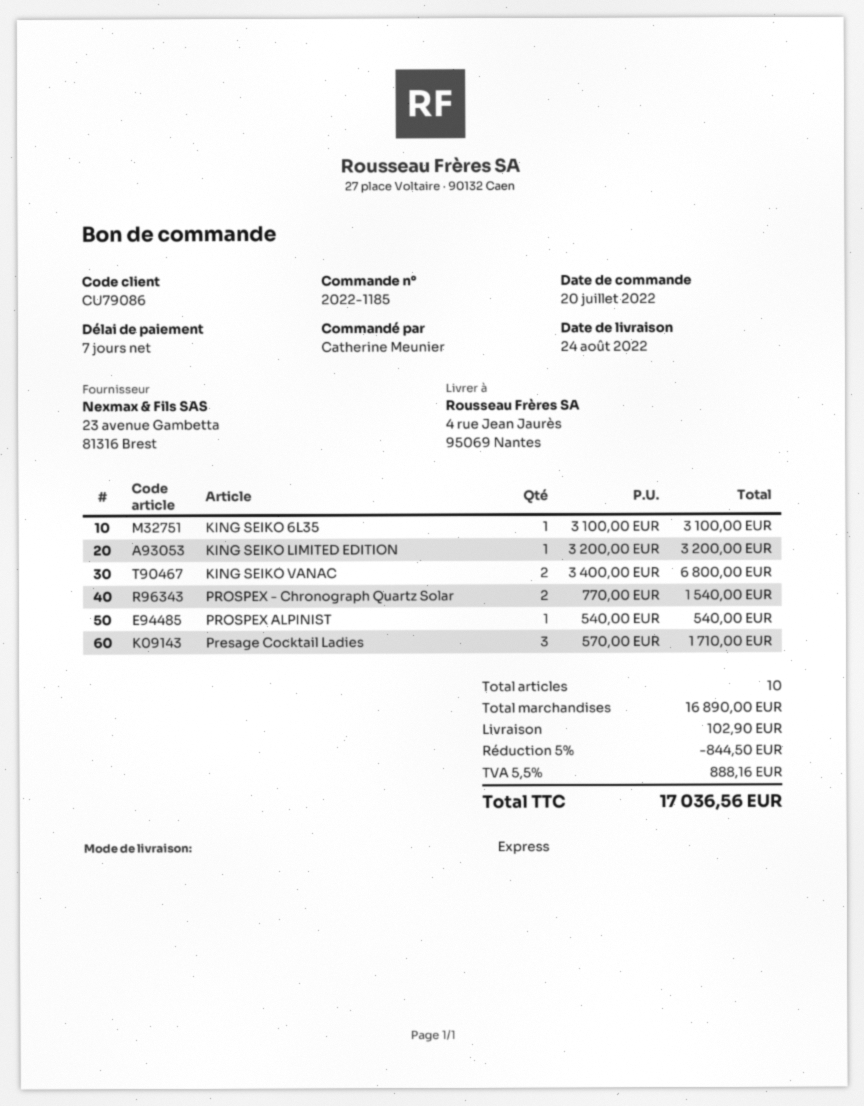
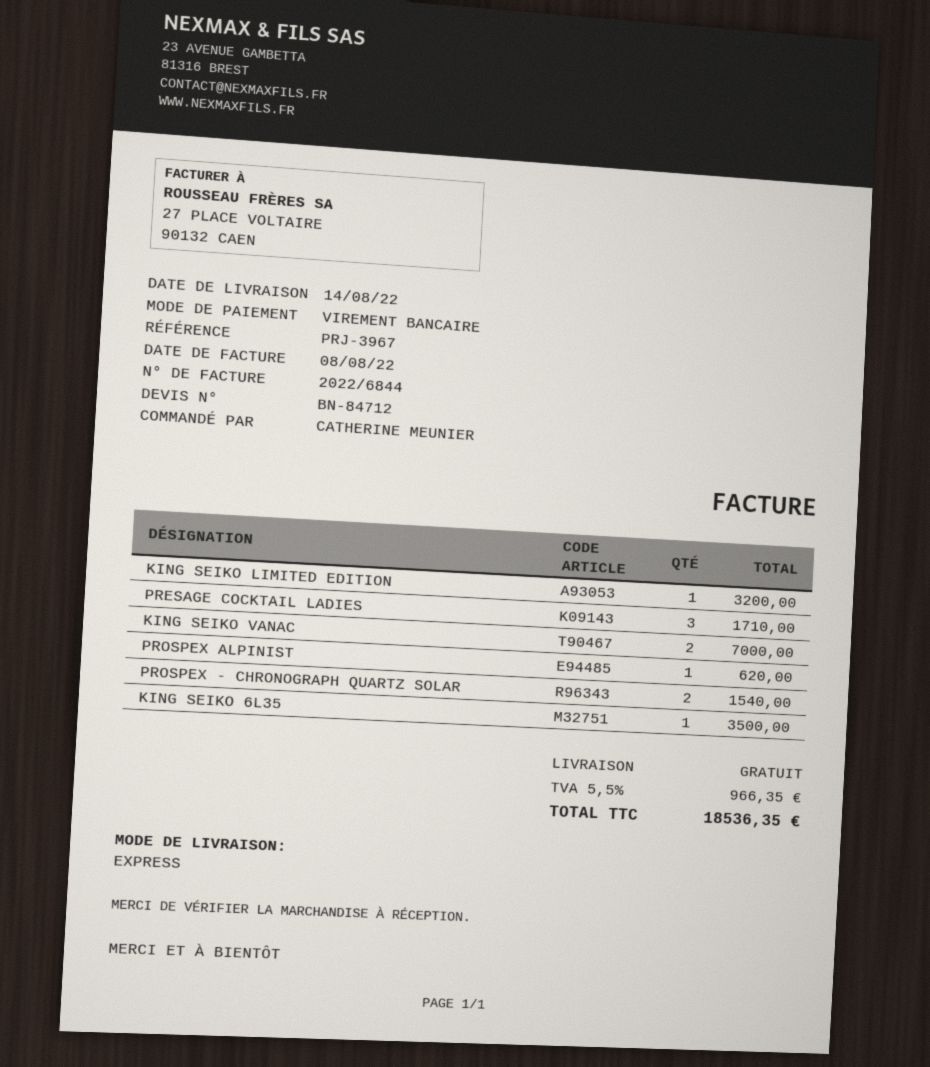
delivery date: 2022-08-24 -> 2022-08-14
KING SEIKO 6L35: 1 for 3100.00 -> 1 for 3500.00
KING SEIKO VANAC: 2 for 6800.00 -> 2 for 7000.00
PROSPEX ALPINIST: 1 for 540.00 -> 1 for 620.00
discount: 5% = 844.50 -> none
shipping: 102.90 -> 0.00
tax: 5.5% = 888.16 -> 5.5% = 966.35
total: 17036.56 -> 18536.35

